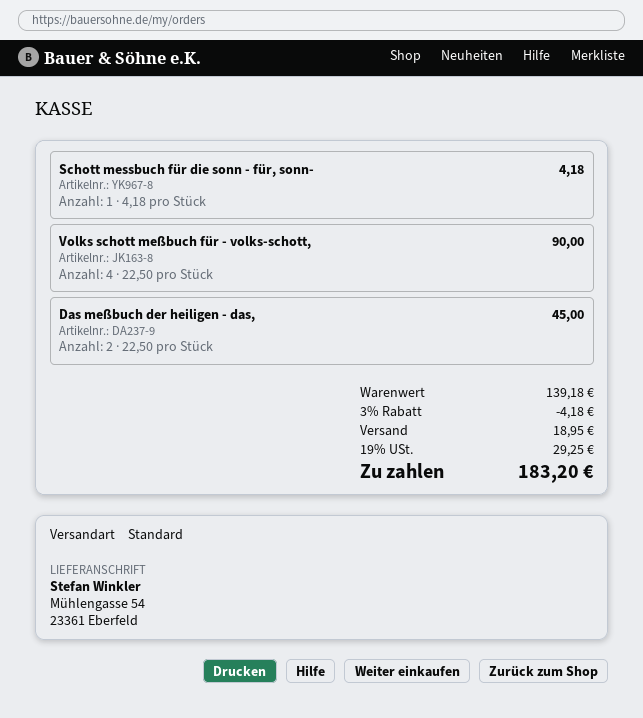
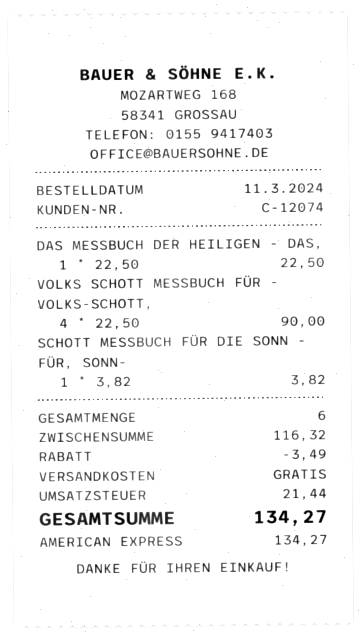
Schott messbuch für die sonn - für, sonn-: 1 x 4.18 = 4.18 -> 1 x 3.82 = 3.82
Das meßbuch der heiligen - das,: 2 x 22.50 = 45.00 -> 1 x 22.50 = 22.50
subtotal: 139.18 -> 116.32
discount: 4.18 -> 3.49
shipping: 18.95 -> 0.00
tax: 29.25 -> 21.44
total: 183.20 -> 134.27

